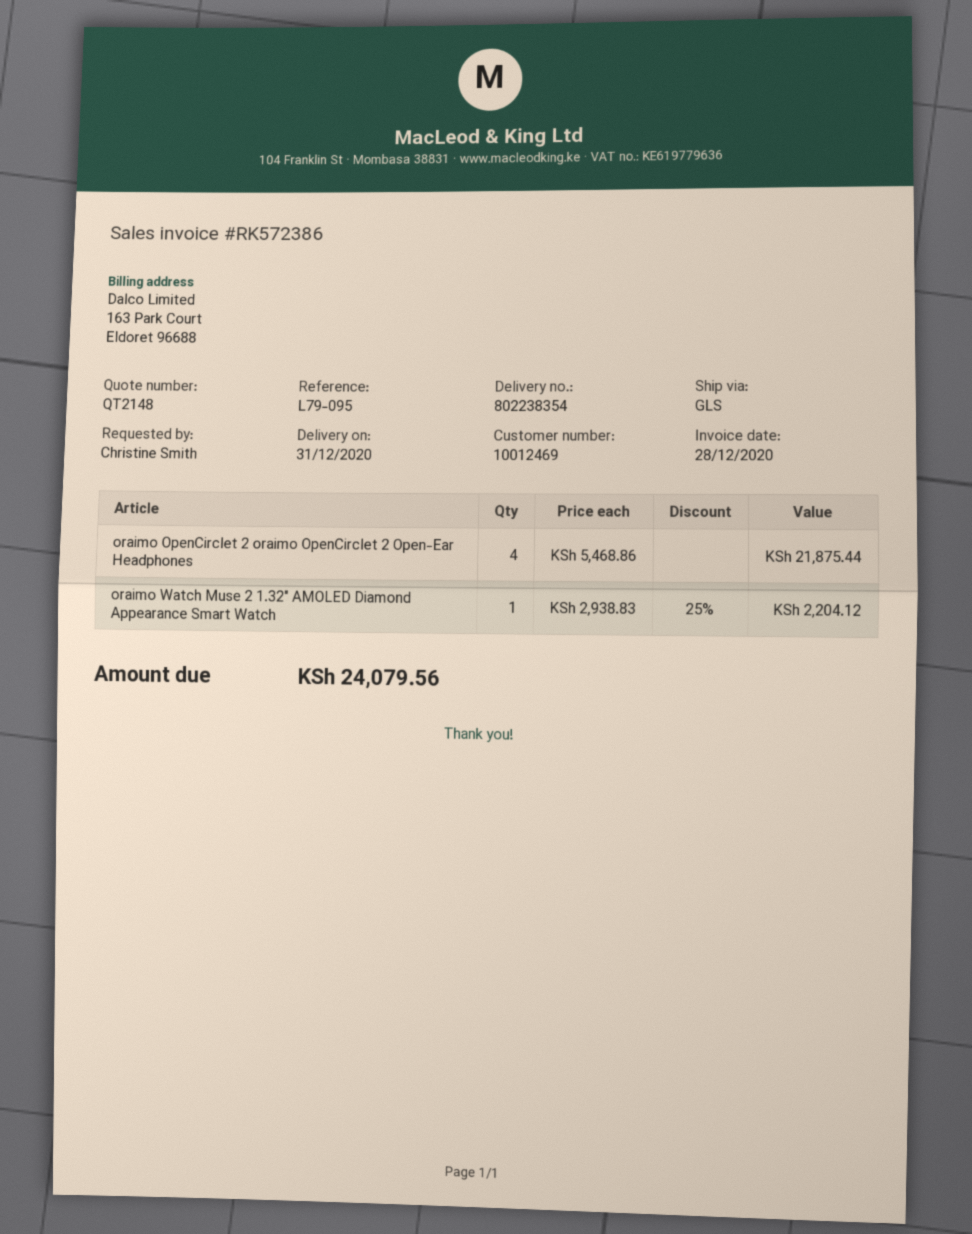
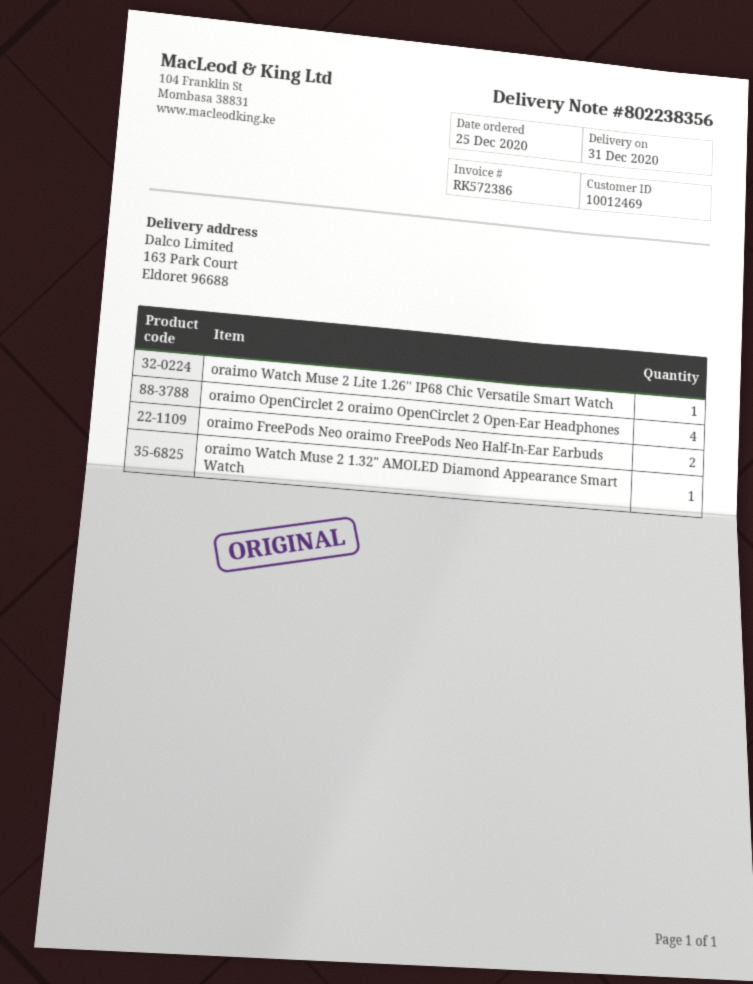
delivery note number: 802238354 -> 802238356
oraimo Watch Muse 2 Lite 1.26'' IP68 Chic Versatile Smart Watch: none -> 1
oraimo FreePods Neo oraimo FreePods Neo Half-In-Ear Earbuds: none -> 2

